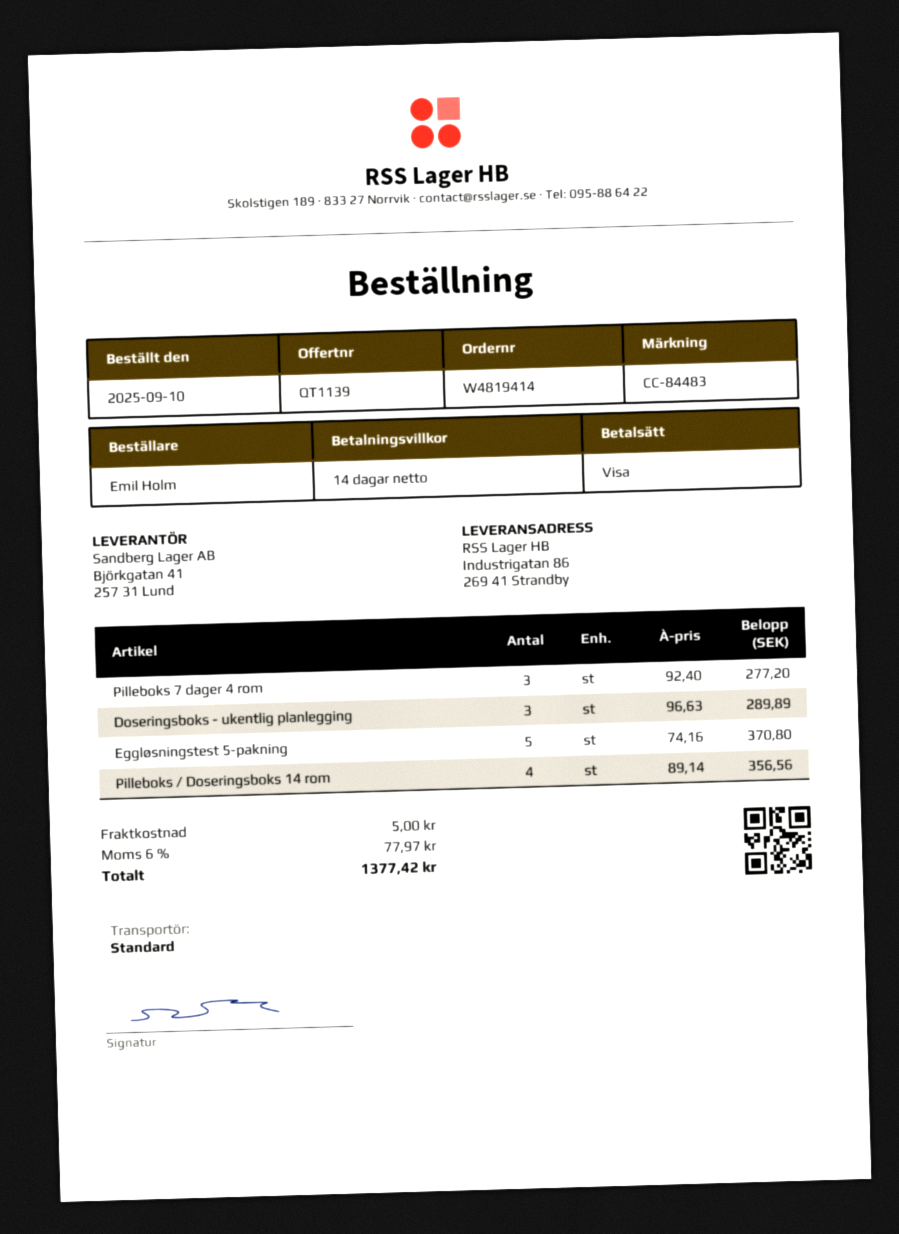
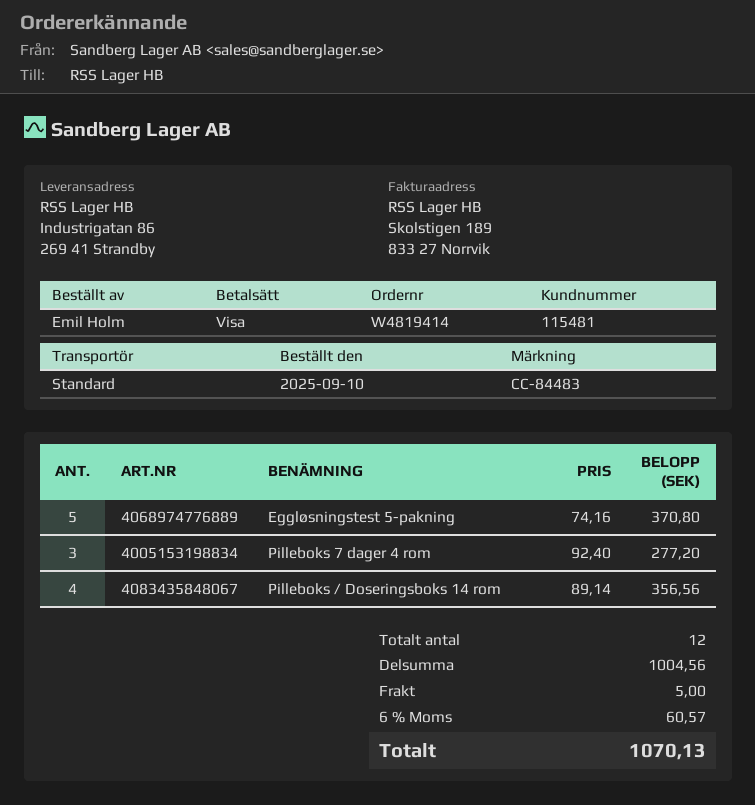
Doseringsboks - ukentlig planlegging: 3 x 96.63 = 289.89 -> none
tax: 6% = 77.97 -> 6% = 60.57
total: 1377.42 -> 1070.13

